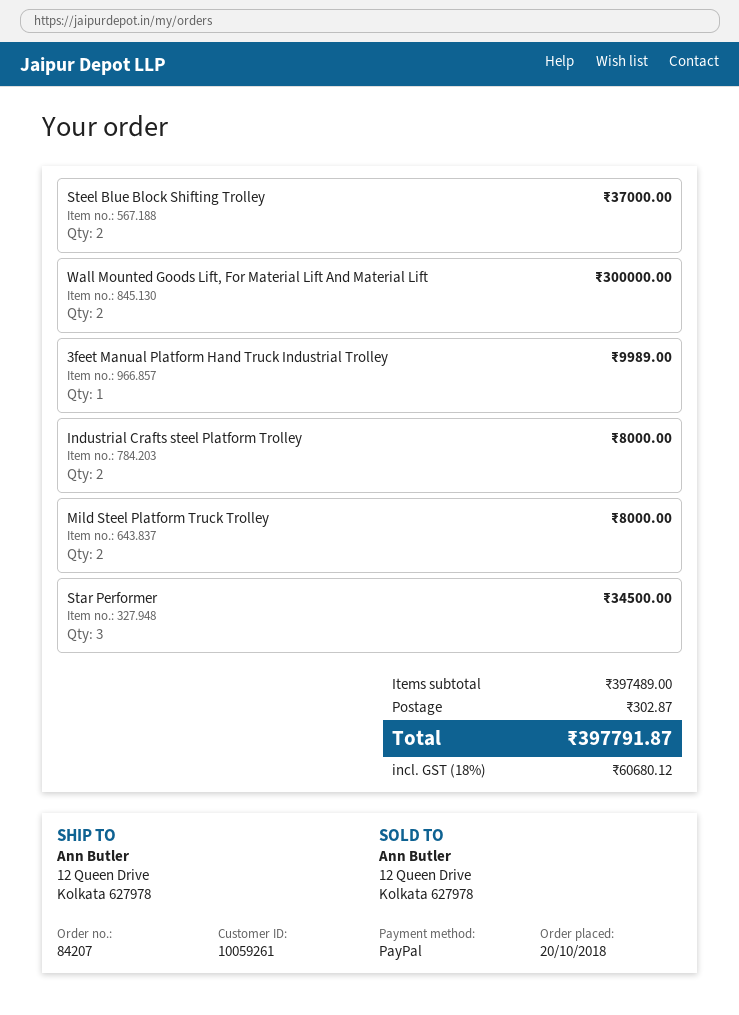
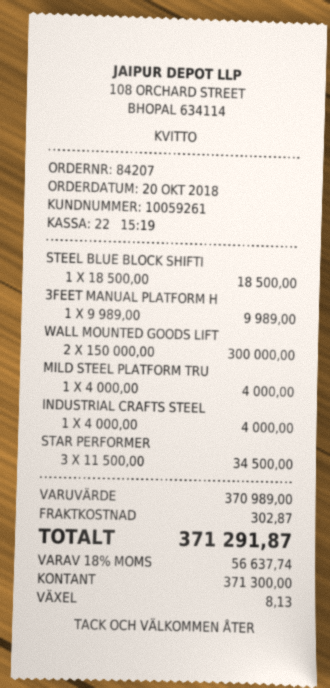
payment method: PayPal -> cash
Steel Blue Block Shifting Trolley: 2 for 37000.00 -> 1 for 18500.00
Industrial Crafts steel Platform Trolley: 2 for 8000.00 -> 1 for 4000.00
Mild Steel Platform Truck Trolley: 2 for 8000.00 -> 1 for 4000.00
subtotal: 397489.00 -> 370989.00
tax: 18% = 60680.12 -> 18% = 56637.74
total: 397791.87 -> 371291.87

